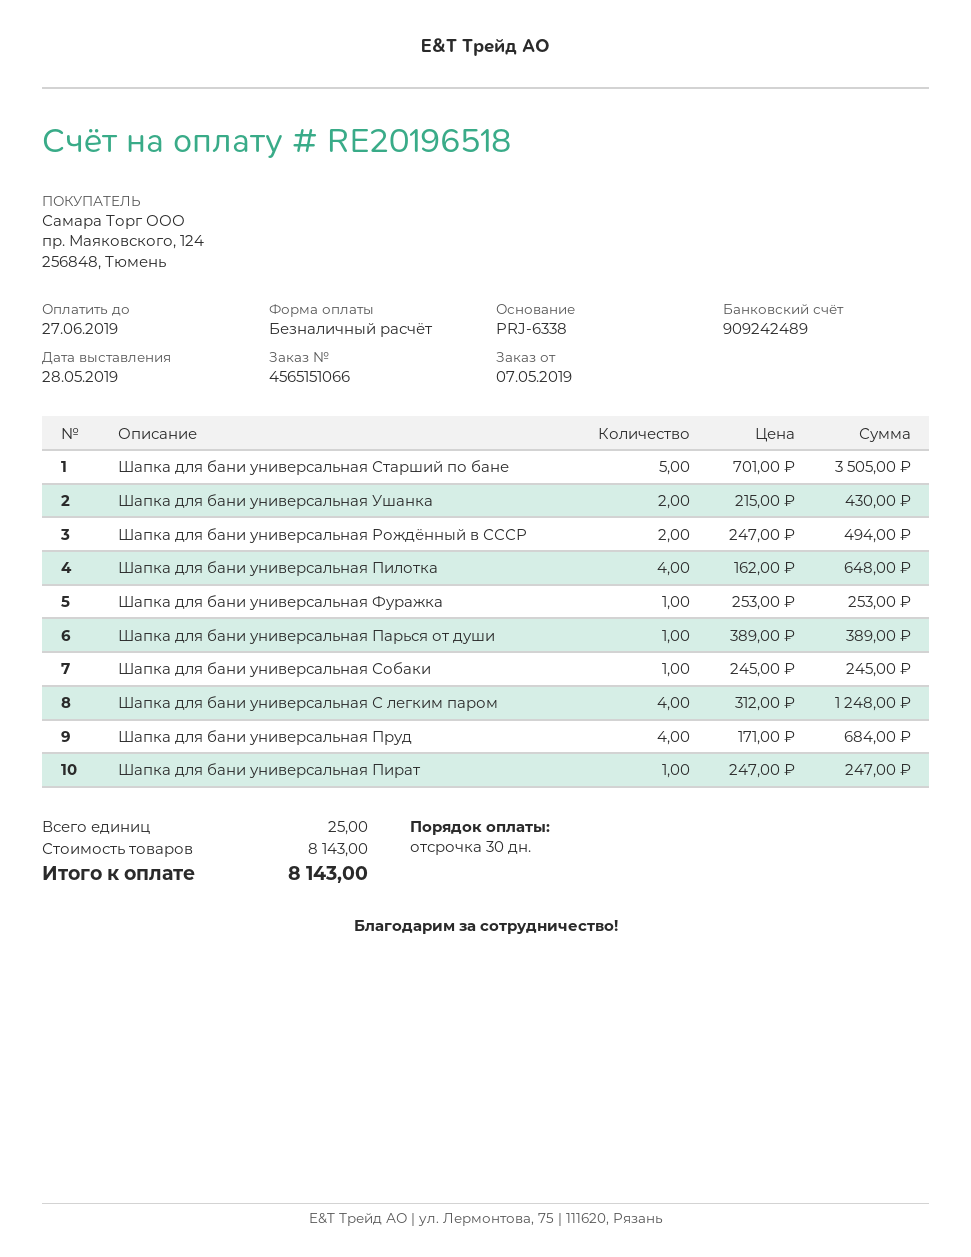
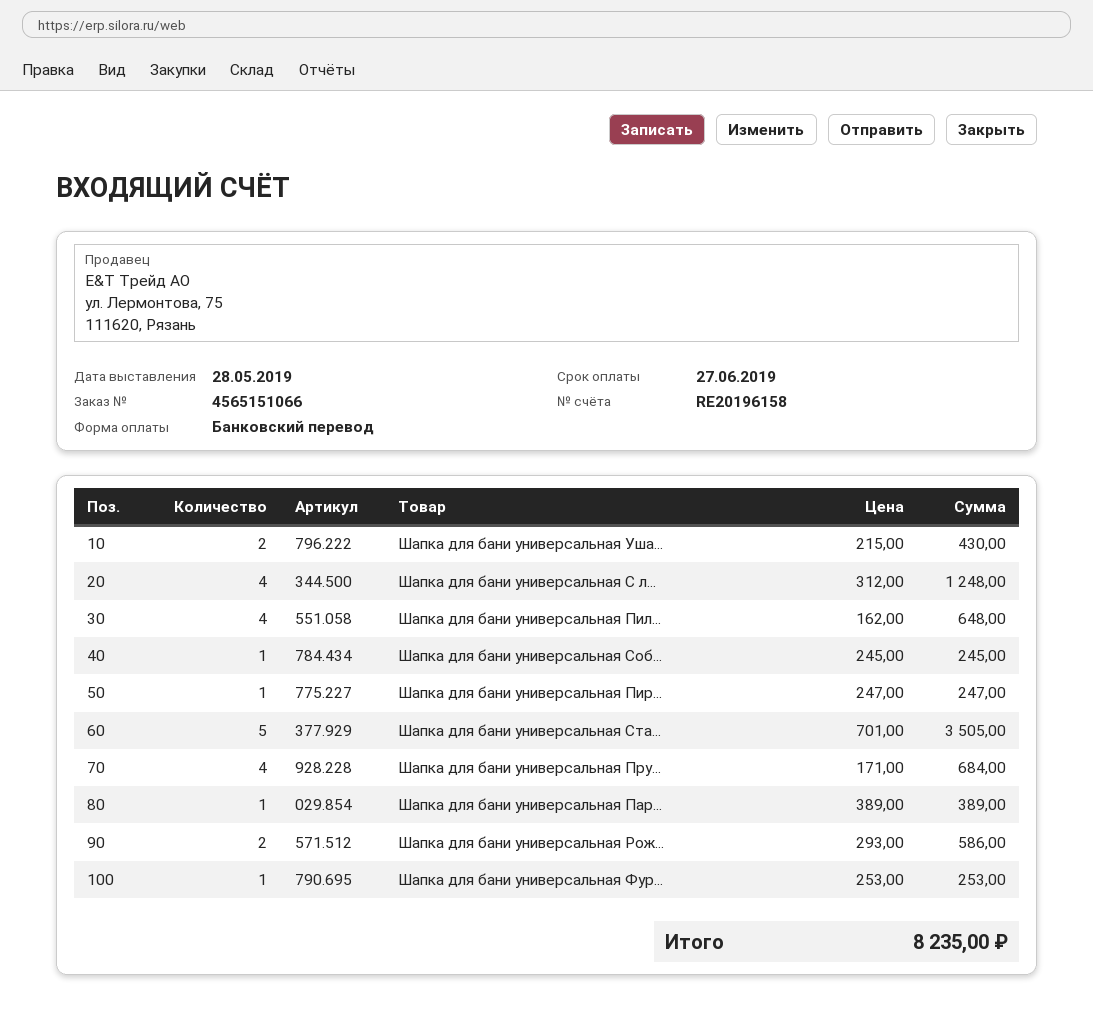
invoice number: RE20196518 -> RE20196158
Шапка для бани универсальная Рождённый в СССР: 2 x 247.00 = 494.00 -> 2 x 293.00 = 586.00
total: 8143.00 -> 8235.00

